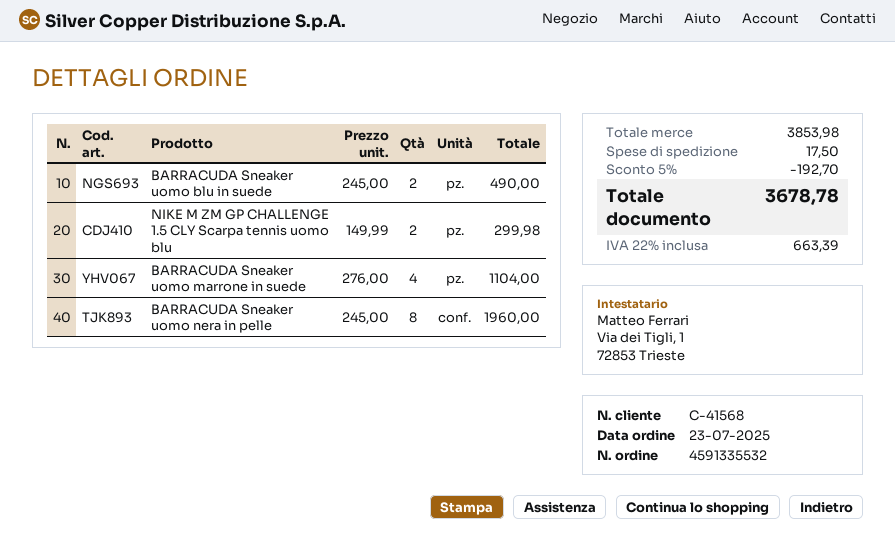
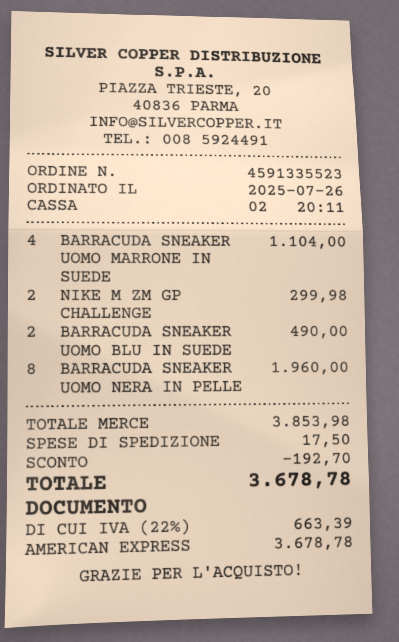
order number: 4591335532 -> 4591335523
order date: 2025-07-23 -> 2025-07-26

